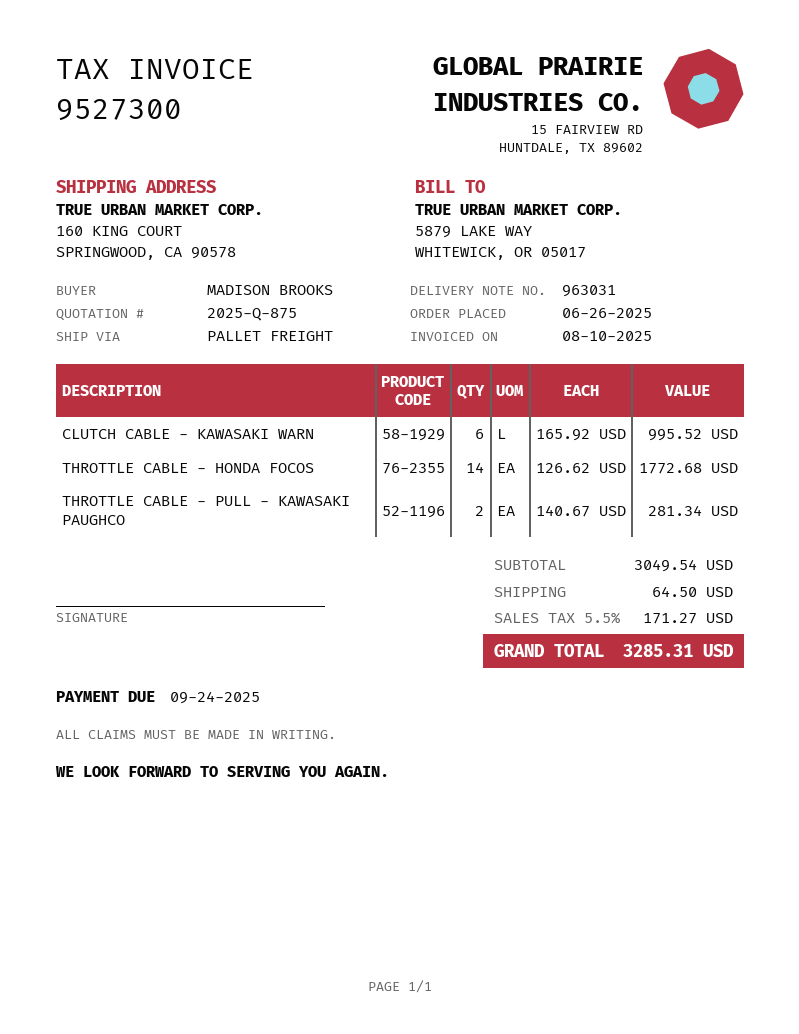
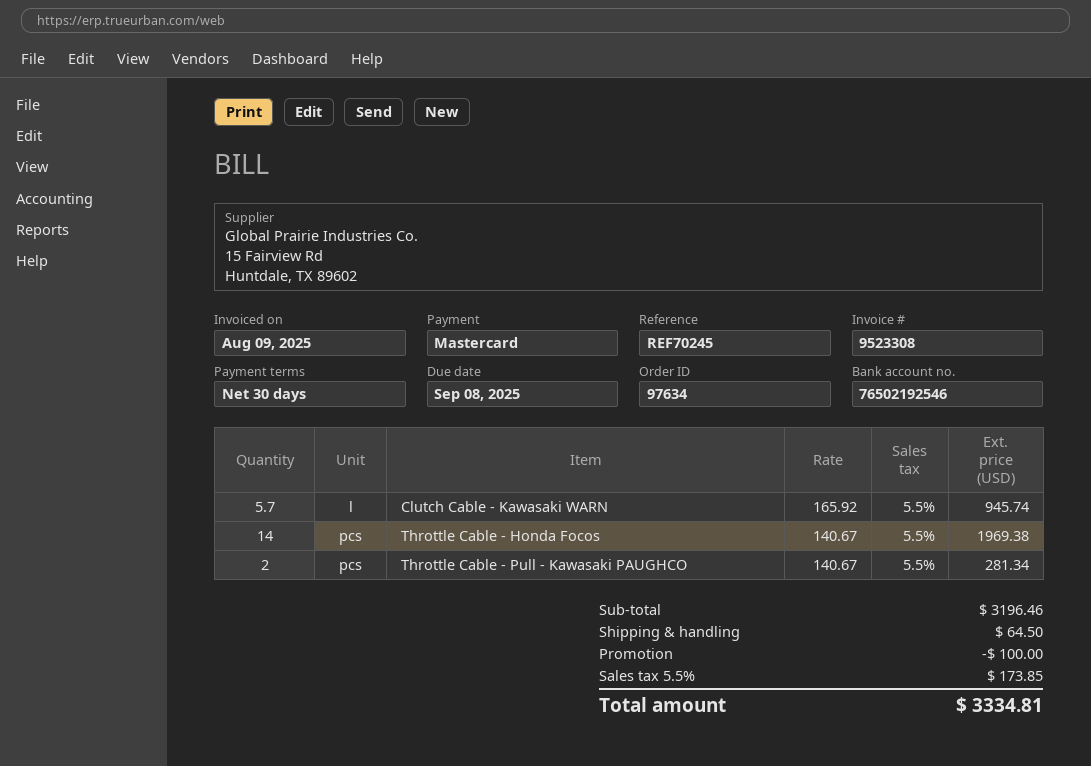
invoice number: 9527300 -> 9523308
invoice date: 2025-08-10 -> 2025-08-09
due date: 2025-09-24 -> 2025-09-08
CLUTCH CABLE - KAWASAKI WARN: 6 x 165.92 = 995.52 -> 5.7 x 165.92 = 945.74
THROTTLE CABLE - HONDA FOCOS: 14 x 126.62 = 1772.68 -> 14 x 140.67 = 1969.38
subtotal: 3049.54 -> 3196.46
discount: none -> 100.00
tax: 5.5% = 171.27 -> 5.5% = 173.85
total: 3285.31 -> 3334.81

